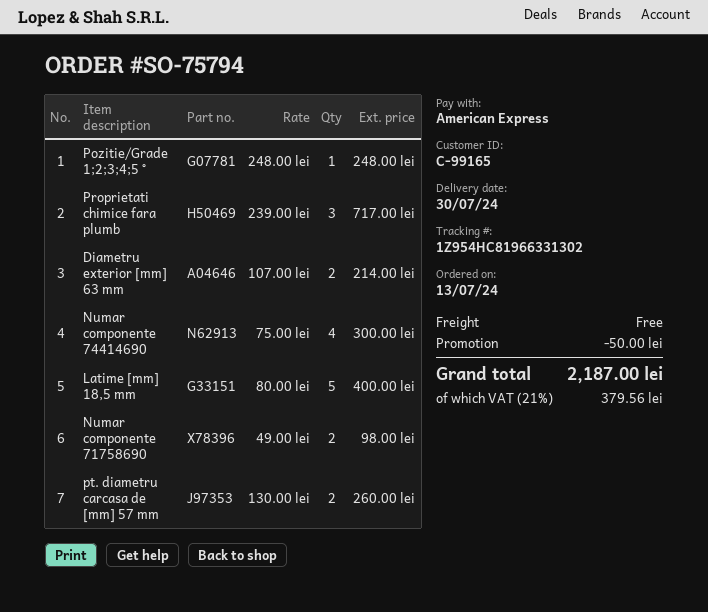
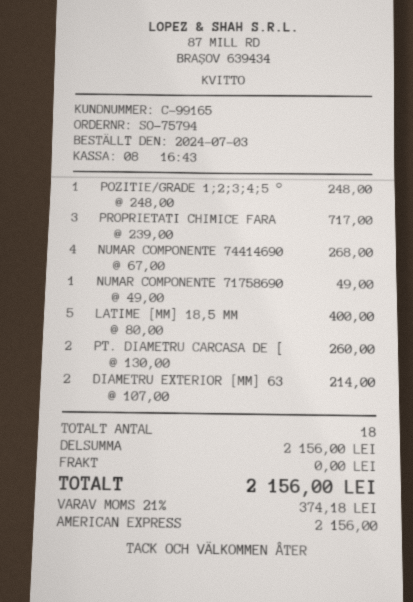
order date: 2024-07-13 -> 2024-07-03
Numar componente 74414690: 4 x 75.00 = 300.00 -> 4 x 67.00 = 268.00
Numar componente 71758690: 2 x 49.00 = 98.00 -> 1 x 49.00 = 49.00
discount: 50.00 -> none
tax: 21% = 379.56 -> 21% = 374.18
total: 2187.00 -> 2156.00

